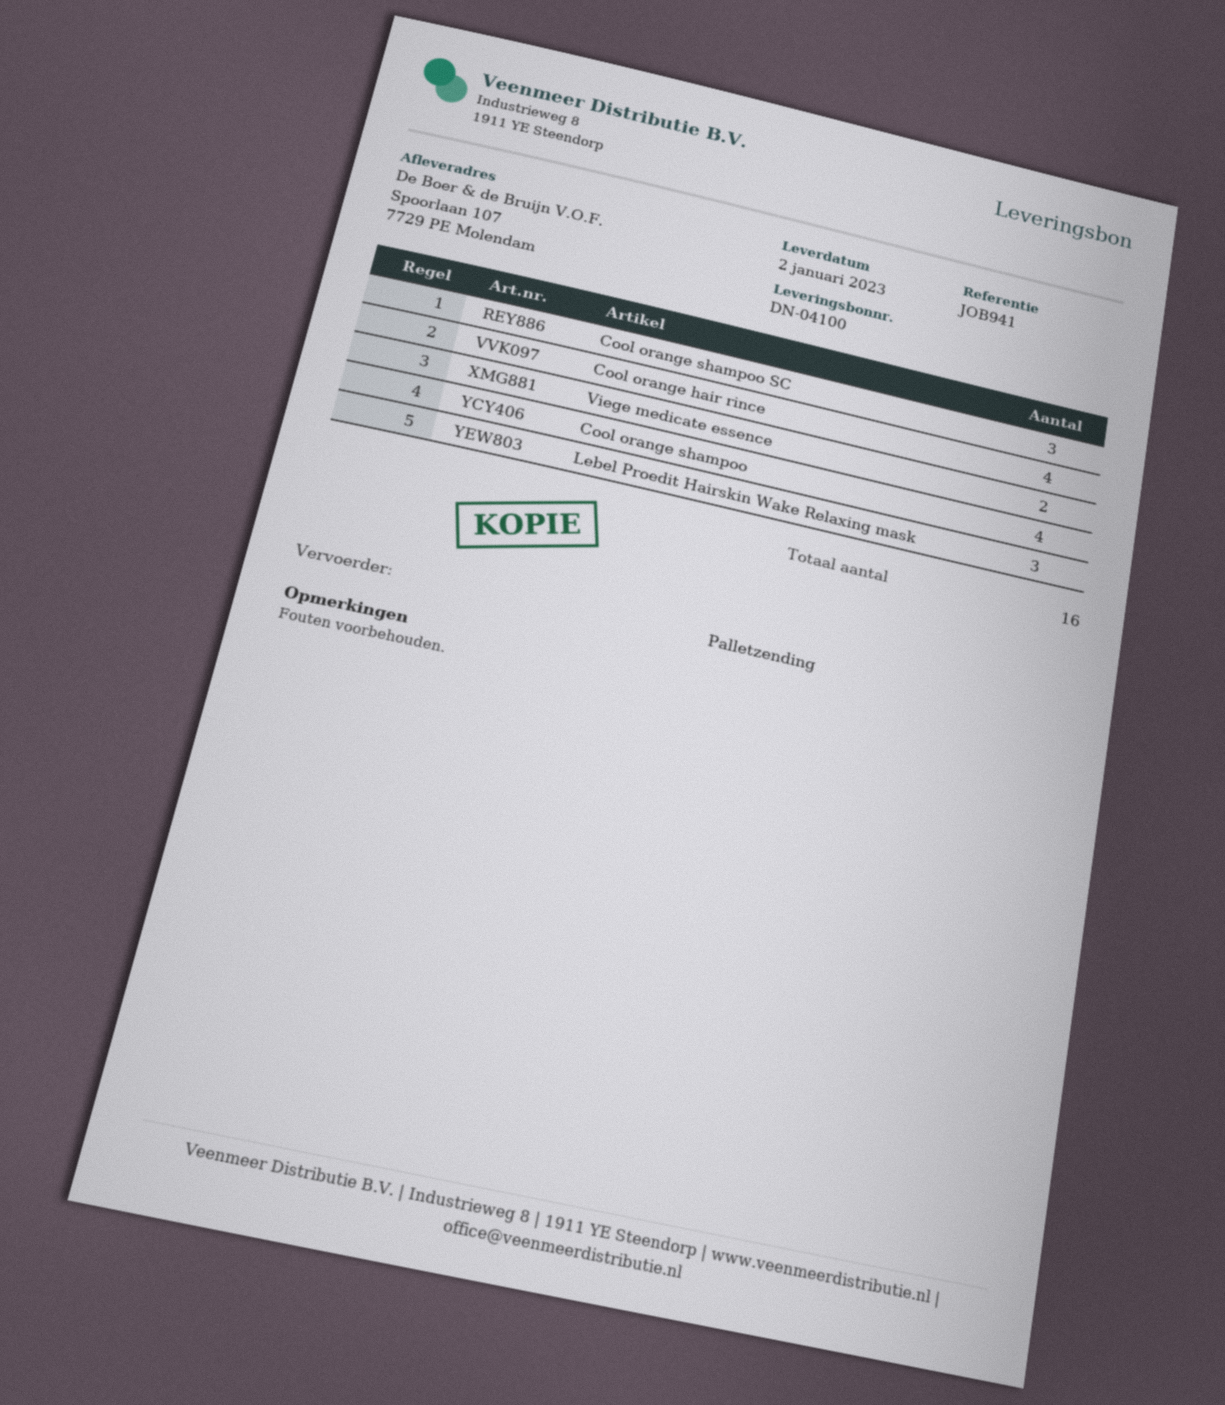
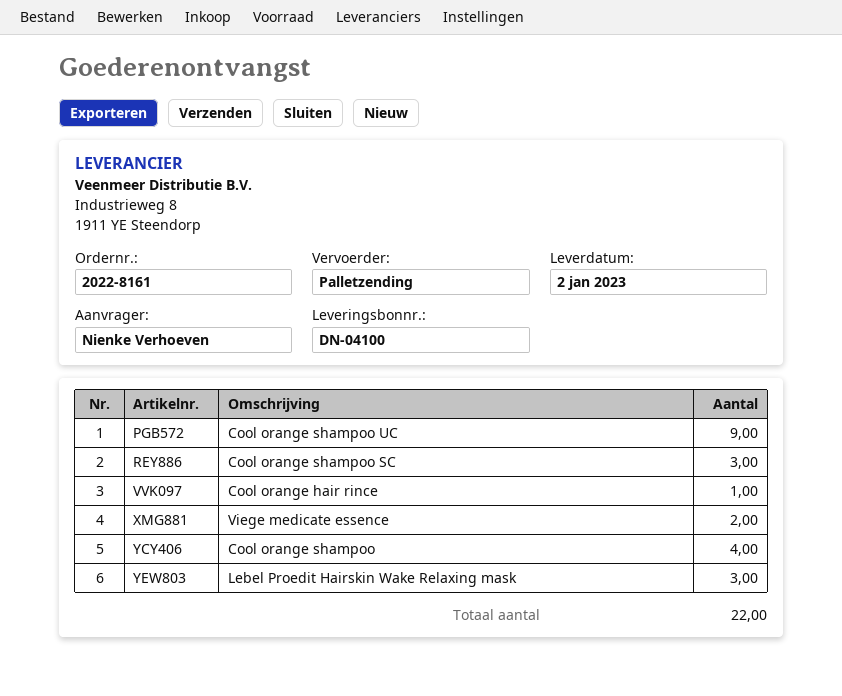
Cool orange hair rince: 4 -> 1
Cool orange shampoo UC: none -> 9
total quantity: 16 -> 22

